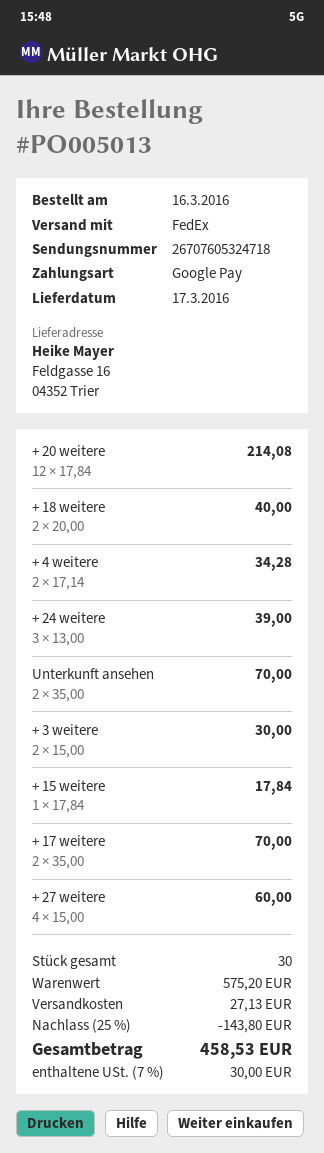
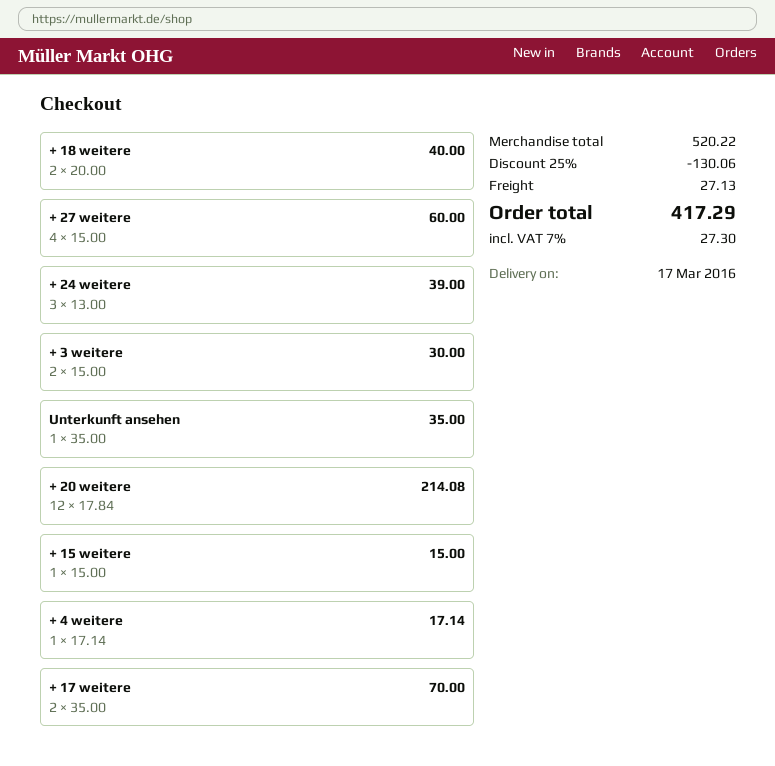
+ 4 weitere: 2 x 17.14 = 34.28 -> 1 x 17.14 = 17.14
Unterkunft ansehen: 2 x 35.00 = 70.00 -> 1 x 35.00 = 35.00
+ 15 weitere: 1 x 17.84 = 17.84 -> 1 x 15.00 = 15.00
subtotal: 575.20 -> 520.22
discount: 25% = 143.80 -> 25% = 130.06
tax: 7% = 30.00 -> 7% = 27.30
total: 458.53 -> 417.29

